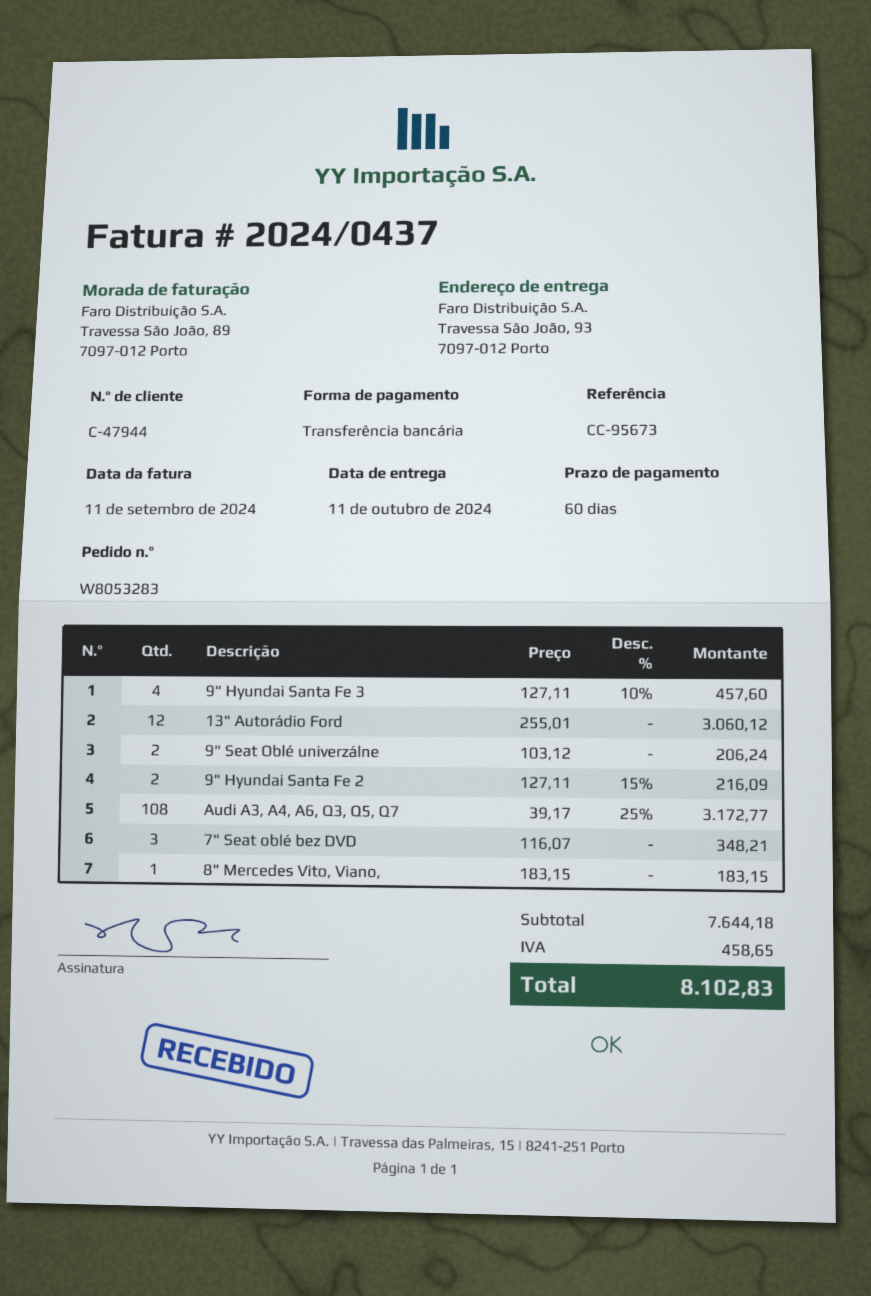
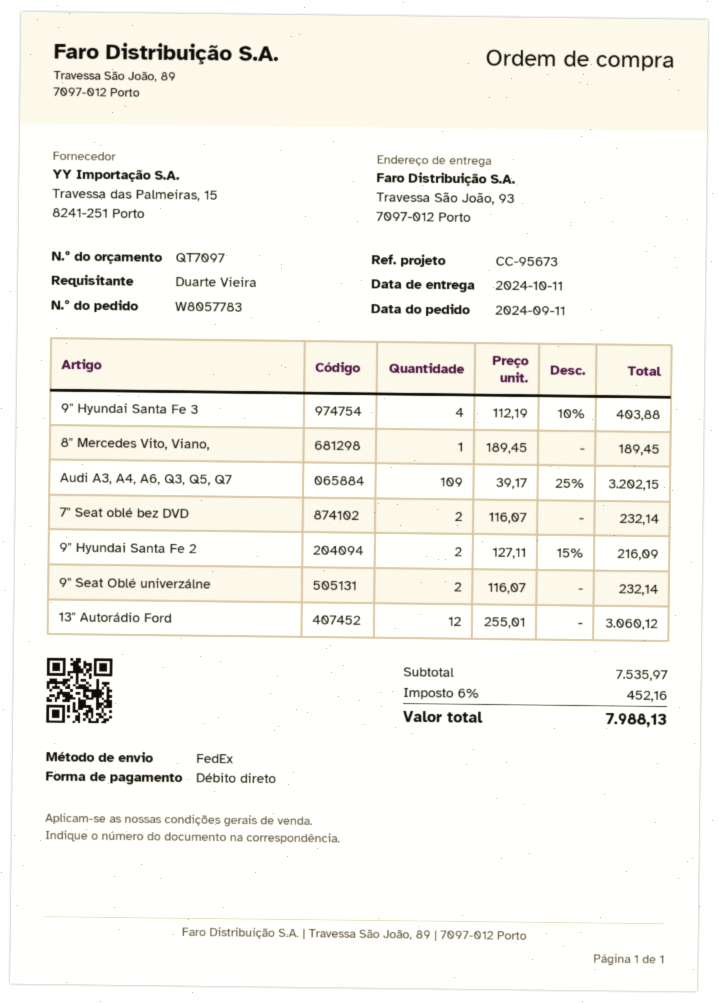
order number: W8053283 -> W8057783
payment method: bank transfer -> direct debit
9" Hyundai Santa Fe 3: 4 x 127.11 - 10% = 457.60 -> 4 x 112.19 - 10% = 403.88
9" Seat Oblé univerzálne: 2 x 103.12 = 206.24 -> 2 x 116.07 = 232.14
Audi A3, A4, A6, Q3, Q5, Q7: 108 x 39.17 - 25% = 3172.77 -> 109 x 39.17 - 25% = 3202.15
7" Seat oblé bez DVD: 3 x 116.07 = 348.21 -> 2 x 116.07 = 232.14
8" Mercedes Vito, Viano,: 1 x 183.15 = 183.15 -> 1 x 189.45 = 189.45
subtotal: 7644.18 -> 7535.97
tax: 458.65 -> 452.16
total: 8102.83 -> 7988.13

